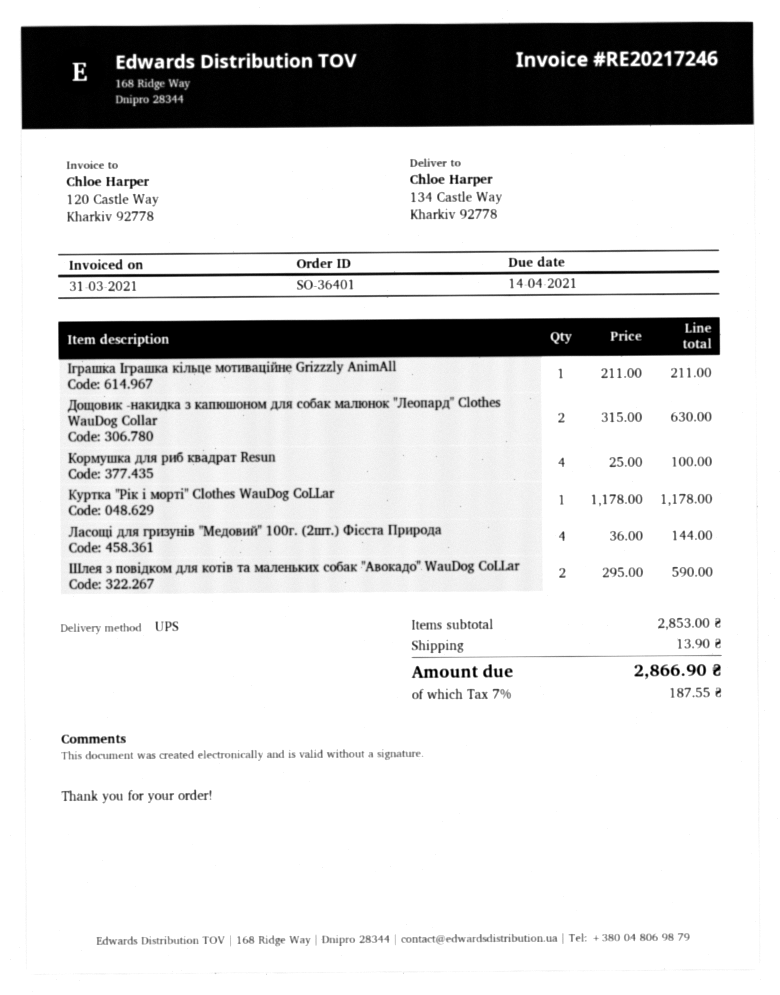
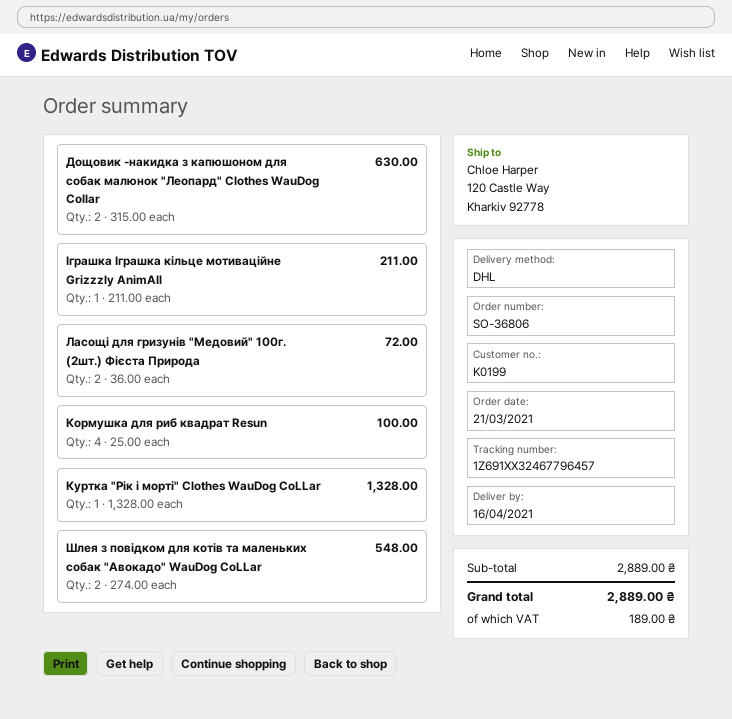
order number: SO-36401 -> SO-36806
shipping method: UPS -> DHL
ship to: 134 Castle Way, Kharkiv 92778 -> 120 Castle Way, Kharkiv 92778
Куртка "Рік і морті" Clothes WauDog CoLLar: 1 x 1178.00 = 1178.00 -> 1 x 1328.00 = 1328.00
Ласощі для гризунів "Медовий" 100г. (2шт.) Фієста Природа: 4 x 36.00 = 144.00 -> 2 x 36.00 = 72.00
Шлея з повідком для котів та маленьких собак "Авокадо" WauDog CoLLar: 2 x 295.00 = 590.00 -> 2 x 274.00 = 548.00
subtotal: 2853.00 -> 2889.00
shipping: 13.90 -> none
tax: 187.55 -> 189.00
total: 2866.90 -> 2889.00

